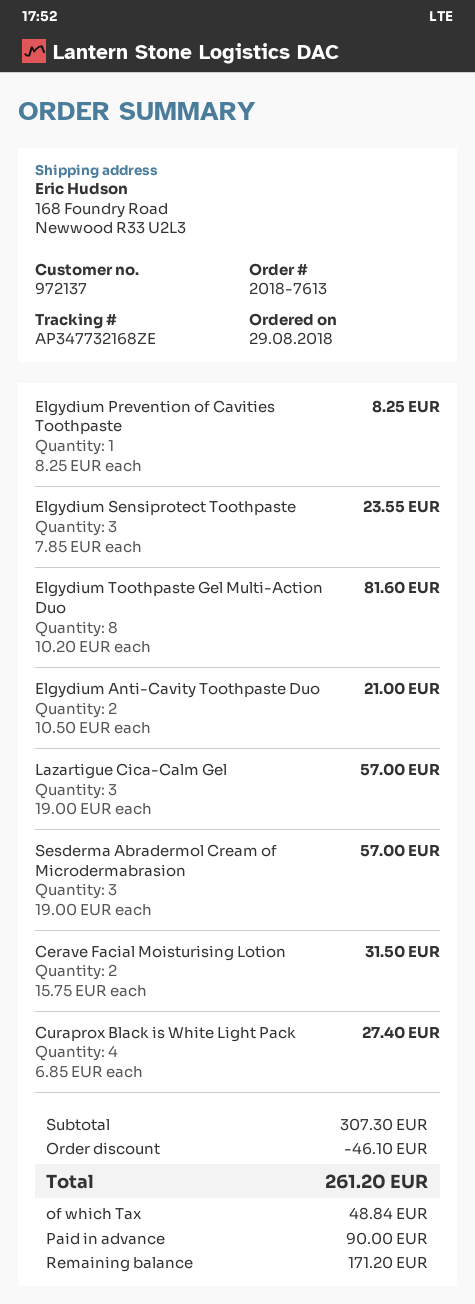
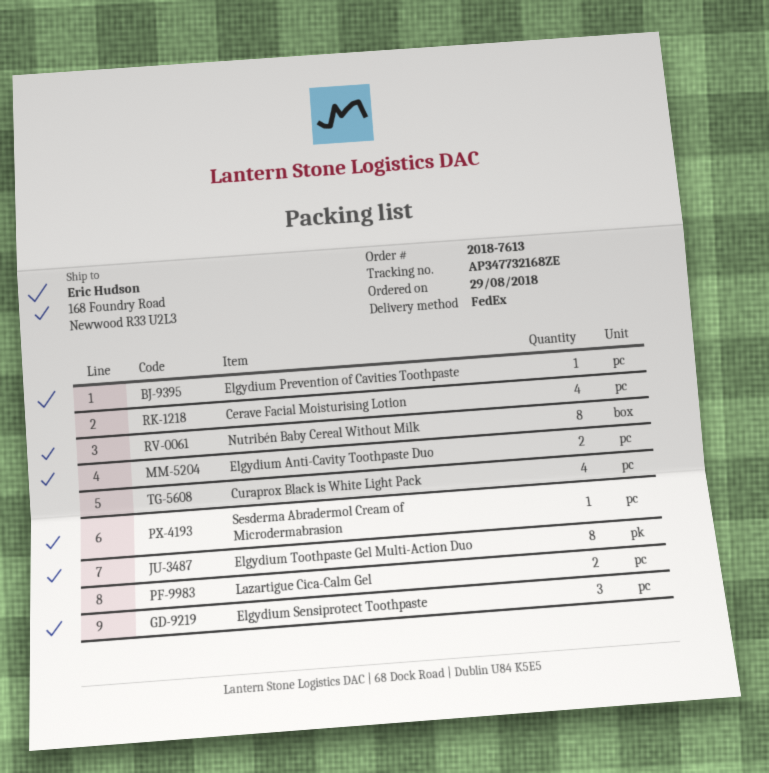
Lazartigue Cica-Calm Gel: 3 -> 2
Sesderma Abradermol Cream of Microdermabrasion: 3 -> 1
Cerave Facial Moisturising Lotion: 2 -> 4
Nutribén Baby Cereal Without Milk: none -> 8

